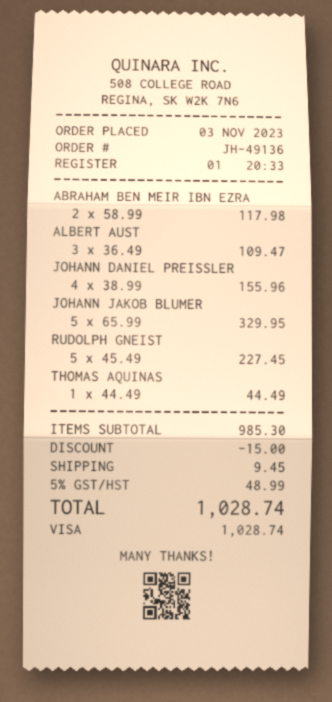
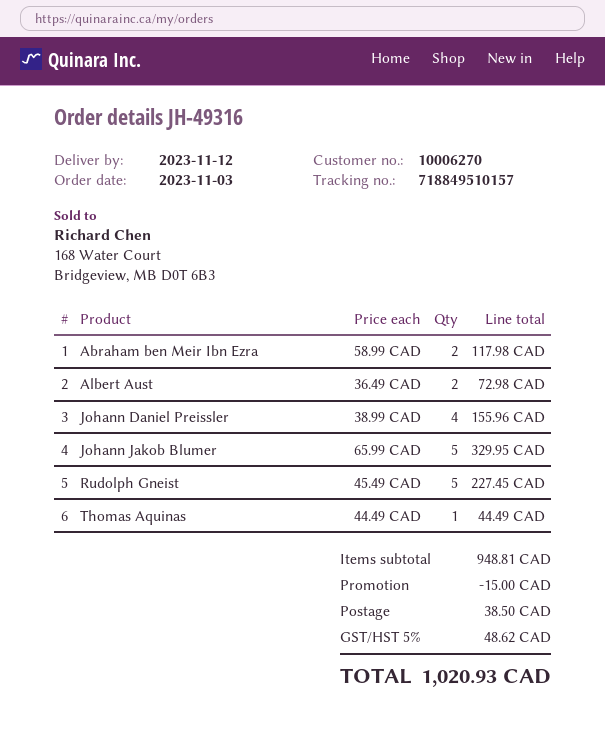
order number: JH-49136 -> JH-49316
ALBERT AUST: 3 x 36.49 = 109.47 -> 2 x 36.49 = 72.98
subtotal: 985.30 -> 948.81
shipping: 9.45 -> 38.50
tax: 5% = 48.99 -> 5% = 48.62
total: 1028.74 -> 1020.93

